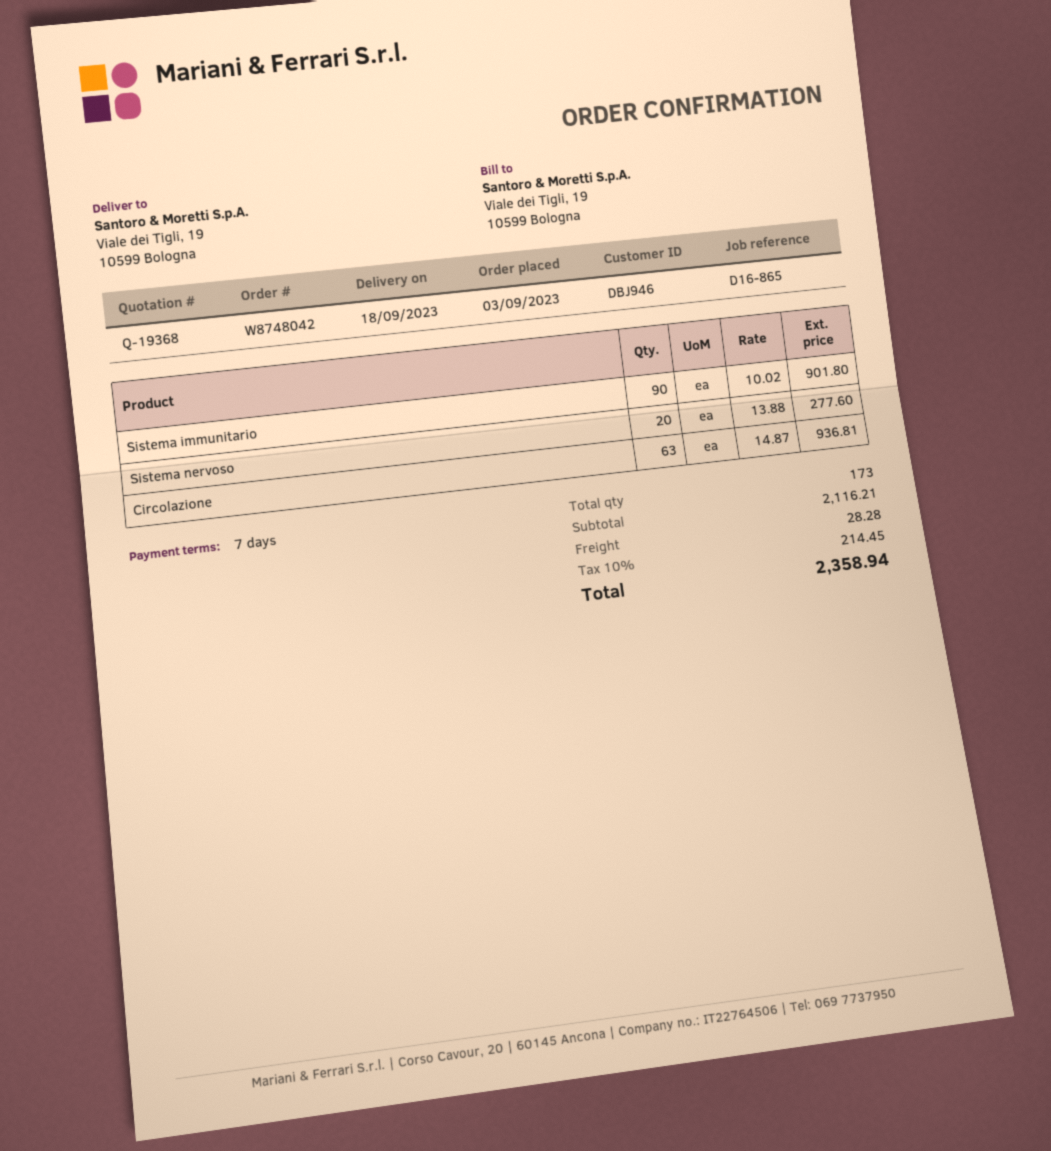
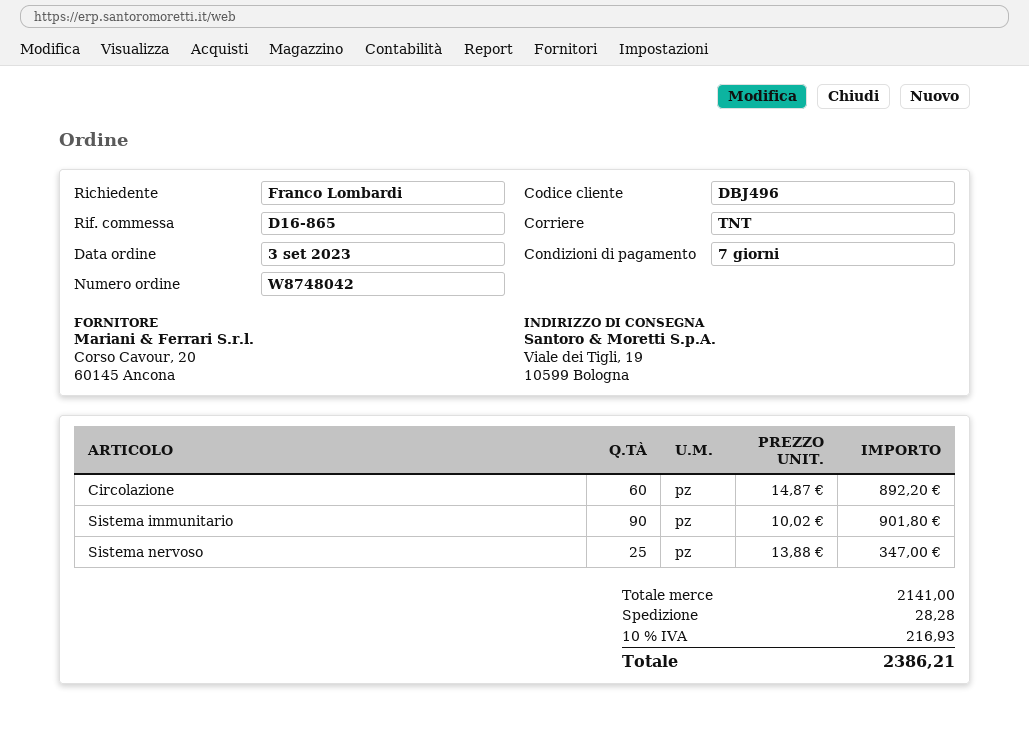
customer number: DBJ946 -> DBJ496
Sistema nervoso: 20 x 13.88 = 277.60 -> 25 x 13.88 = 347.00
Circolazione: 63 x 14.87 = 936.81 -> 60 x 14.87 = 892.20
subtotal: 2116.21 -> 2141.00
tax: 10% = 214.45 -> 10% = 216.93
total: 2358.94 -> 2386.21

